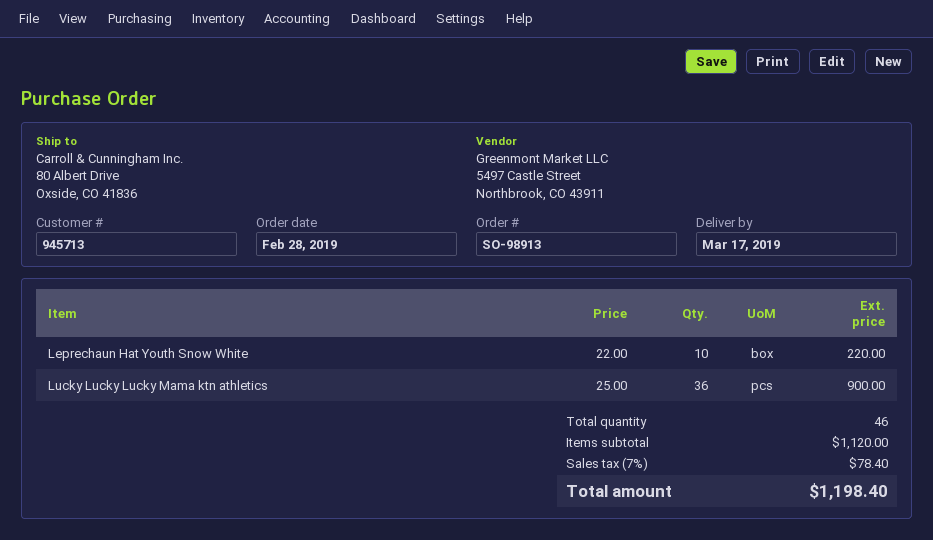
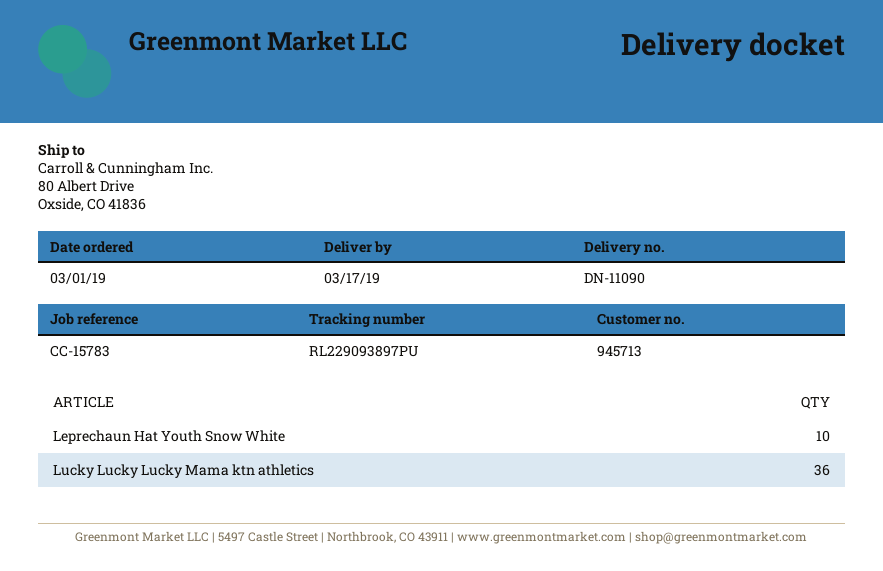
order date: 2019-02-28 -> 2019-03-01

